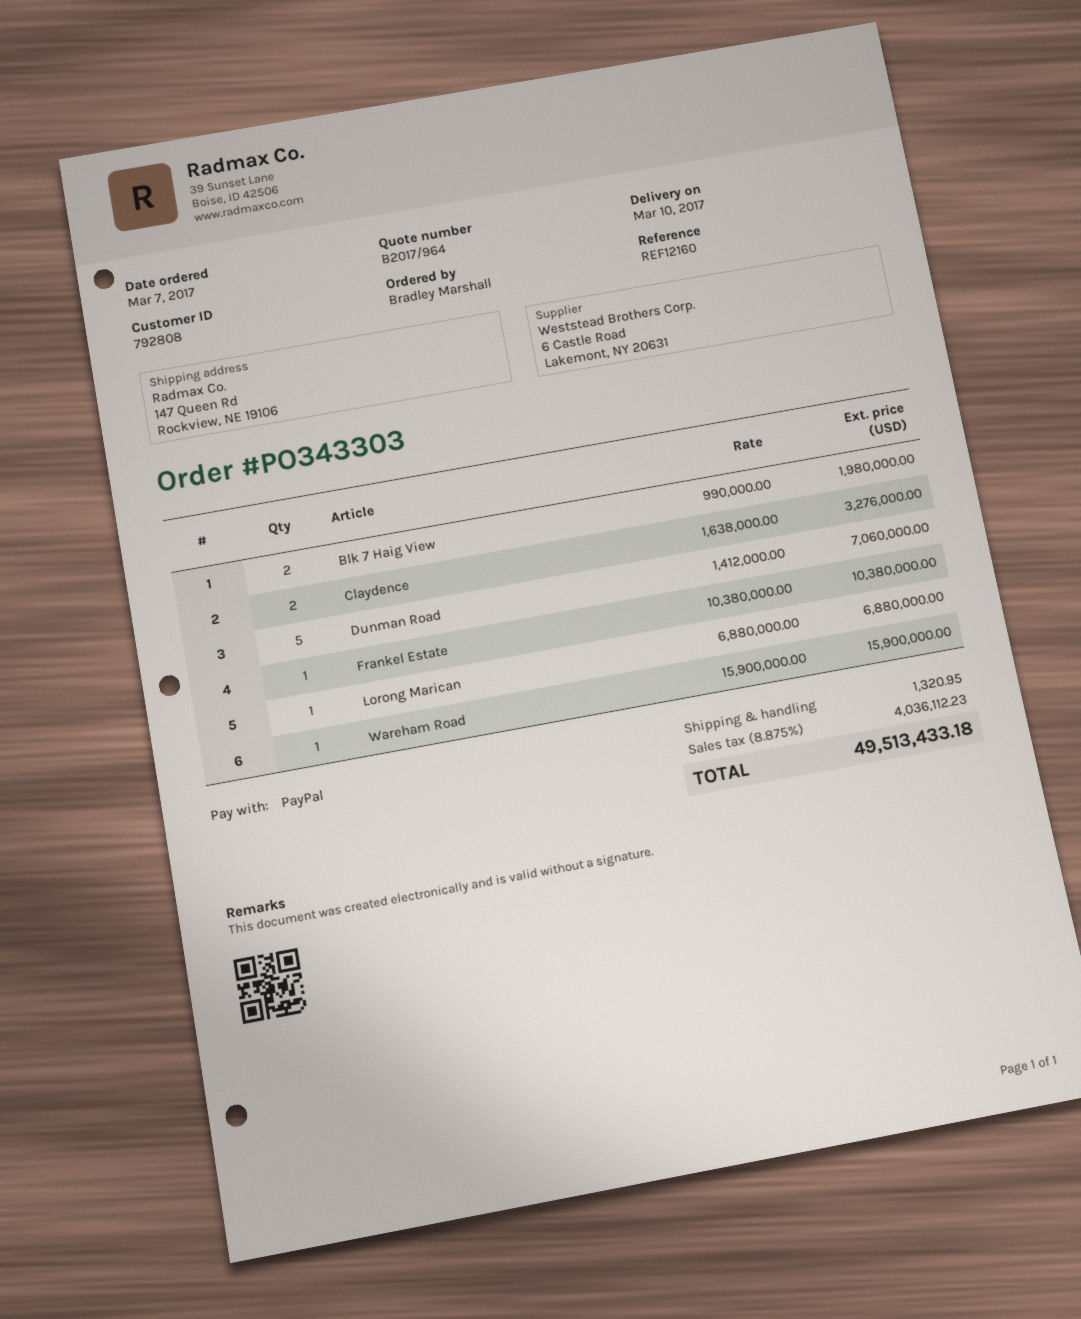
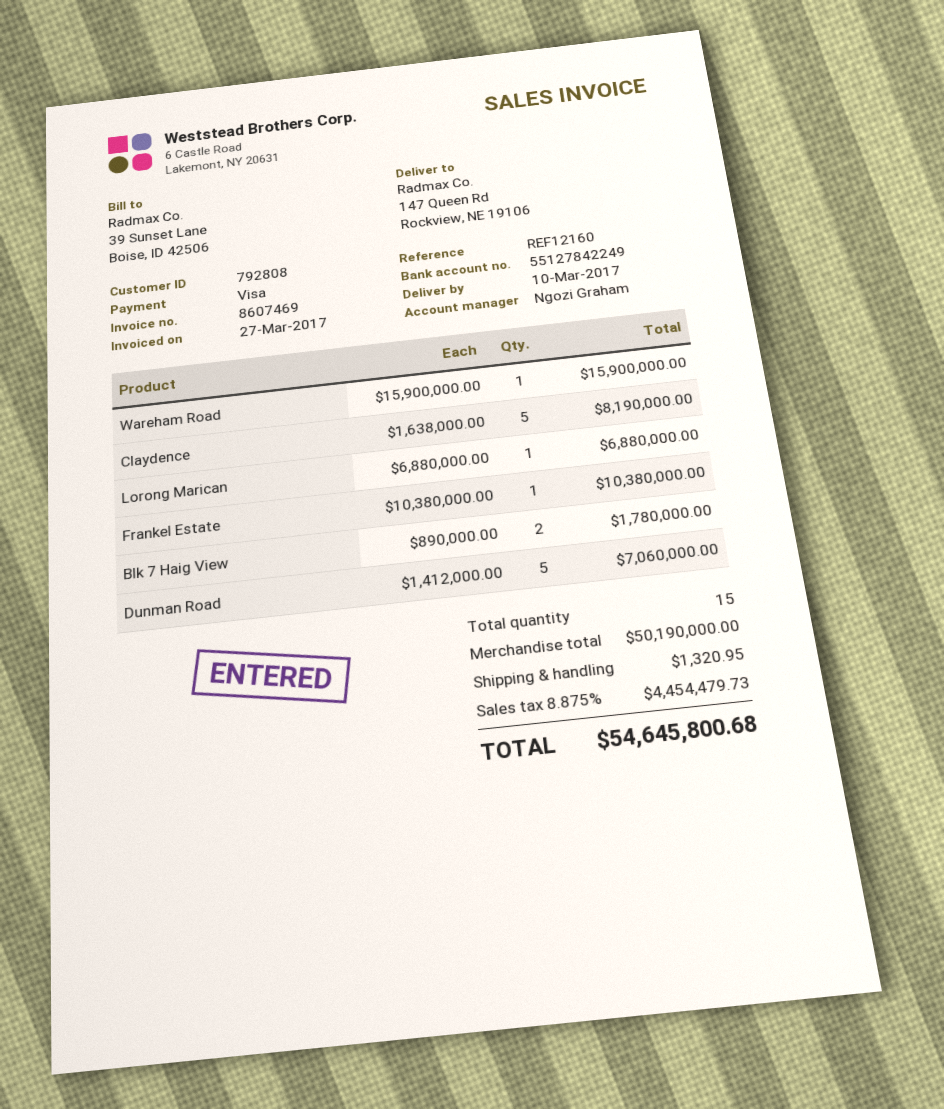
payment method: PayPal -> Visa
Blk 7 Haig View: 2 x 990000.00 = 1980000.00 -> 2 x 890000.00 = 1780000.00
Claydence: 2 x 1638000.00 = 3276000.00 -> 5 x 1638000.00 = 8190000.00
tax: 8.875% = 4036112.23 -> 8.875% = 4454479.73
total: 49513433.18 -> 54645800.68

